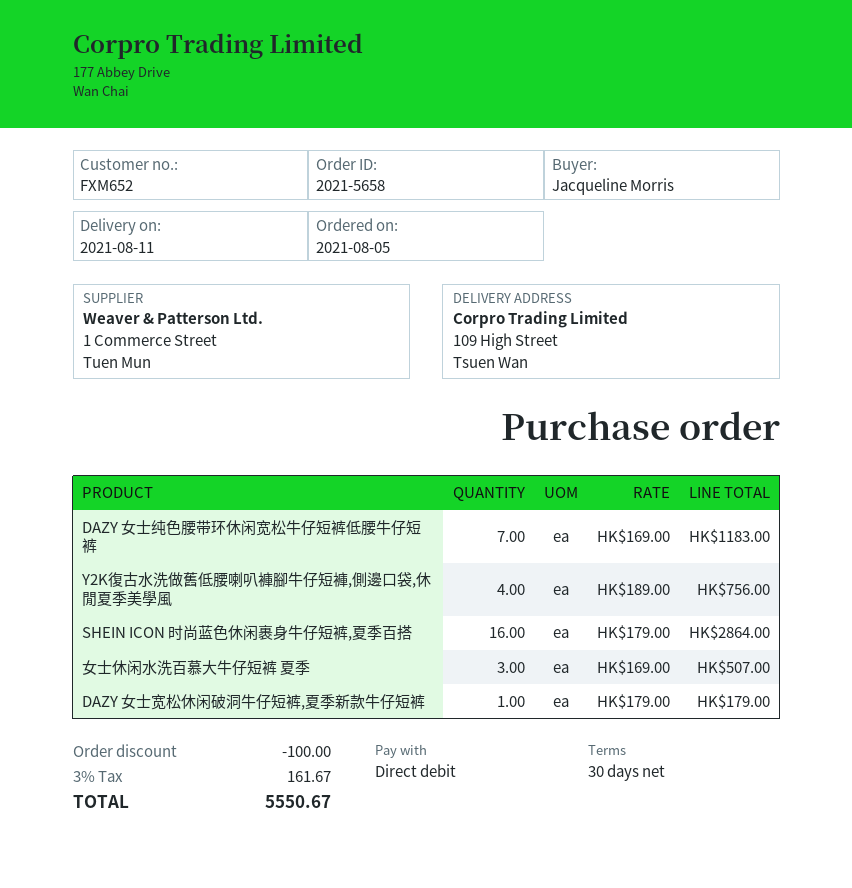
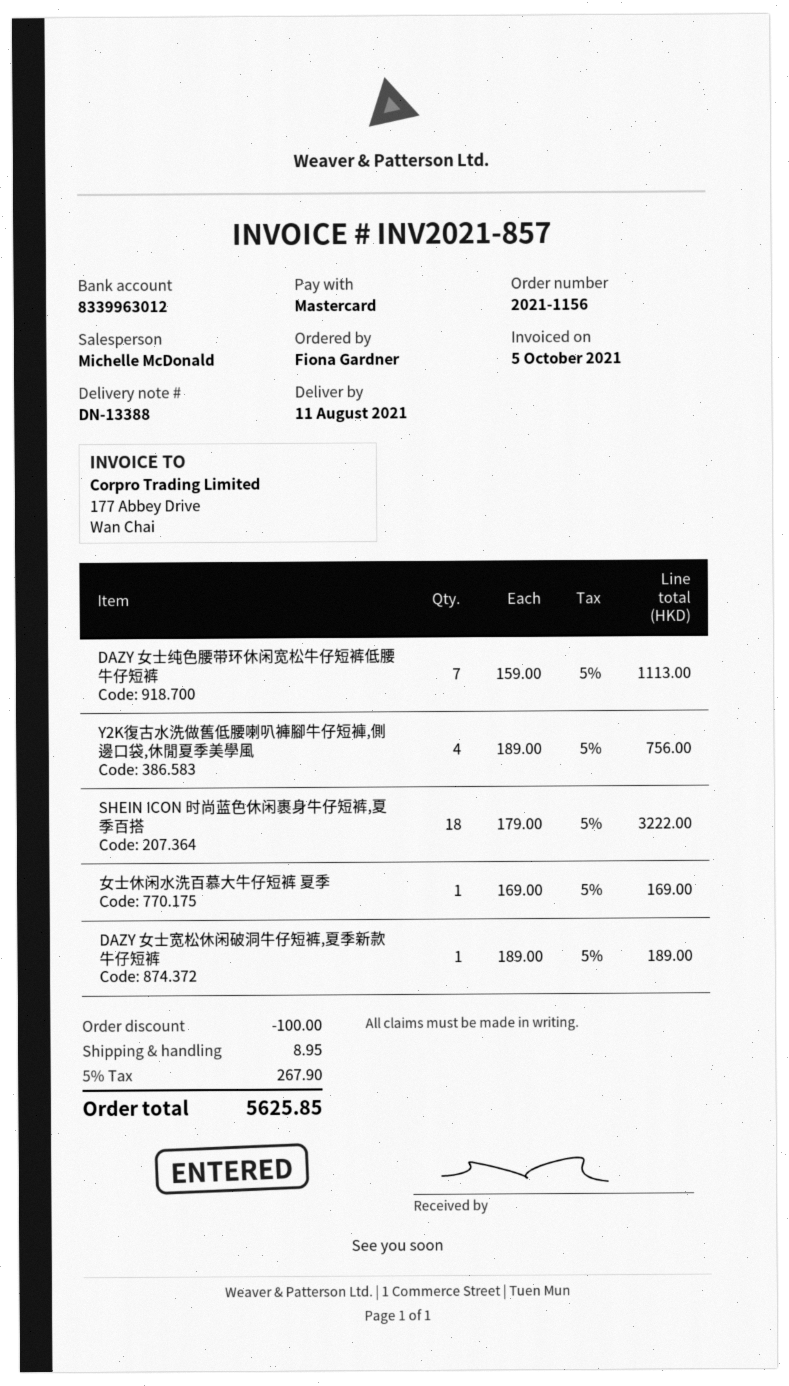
order number: 2021-5658 -> 2021-1156
ordered by: Jacqueline Morris -> Fiona Gardner
payment method: direct debit -> Mastercard
DAZY 女士纯色腰带环休闲宽松牛仔短裤低腰牛仔短裤: 7 x 169.00 = 1183.00 -> 7 x 159.00 = 1113.00
SHEIN ICON 时尚蓝色休闲裹身牛仔短裤,夏季百搭: 16 x 179.00 = 2864.00 -> 18 x 179.00 = 3222.00
女士休闲水洗百慕大牛仔短裤 夏季: 3 x 169.00 = 507.00 -> 1 x 169.00 = 169.00
DAZY 女士宽松休闲破洞牛仔短裤,夏季新款牛仔短裤: 1 x 179.00 = 179.00 -> 1 x 189.00 = 189.00
shipping: none -> 8.95
tax: 3% = 161.67 -> 5% = 267.90
total: 5550.67 -> 5625.85

